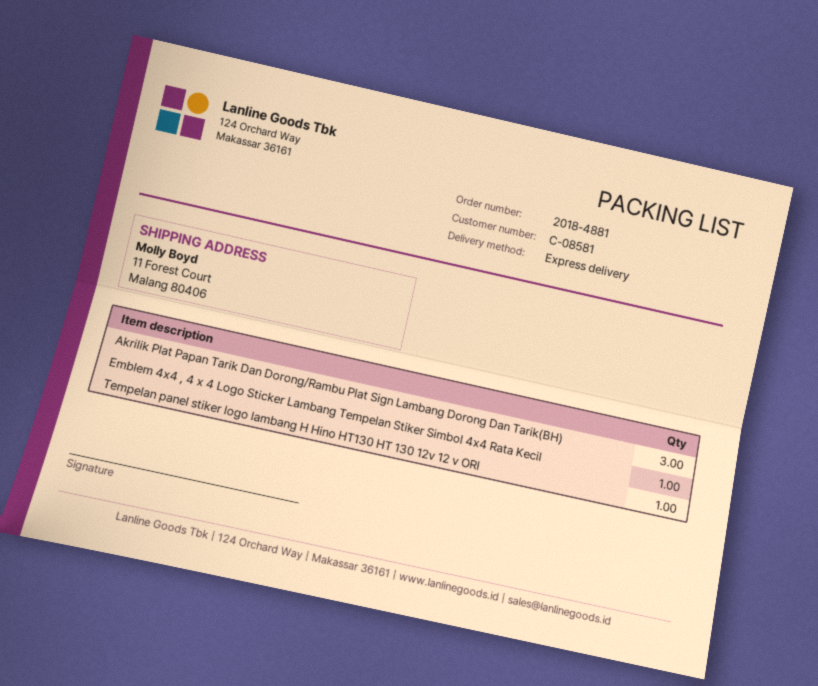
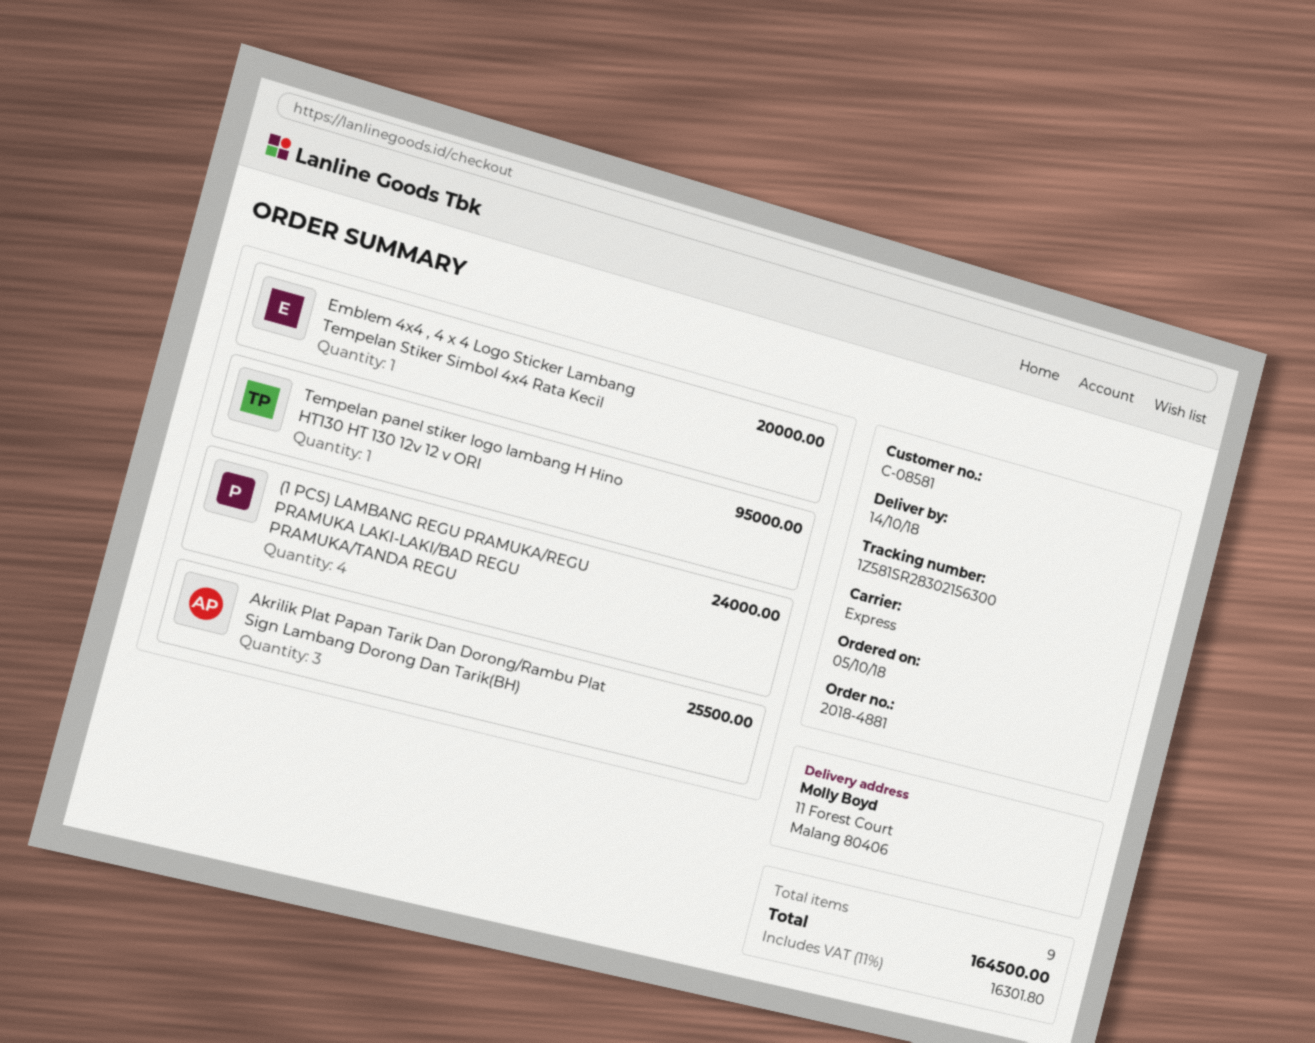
(1 PCS) LAMBANG REGU PRAMUKA/REGU PRAMUKA LAKI-LAKI/BAD REGU PRAMUKA/TANDA REGU: none -> 4

